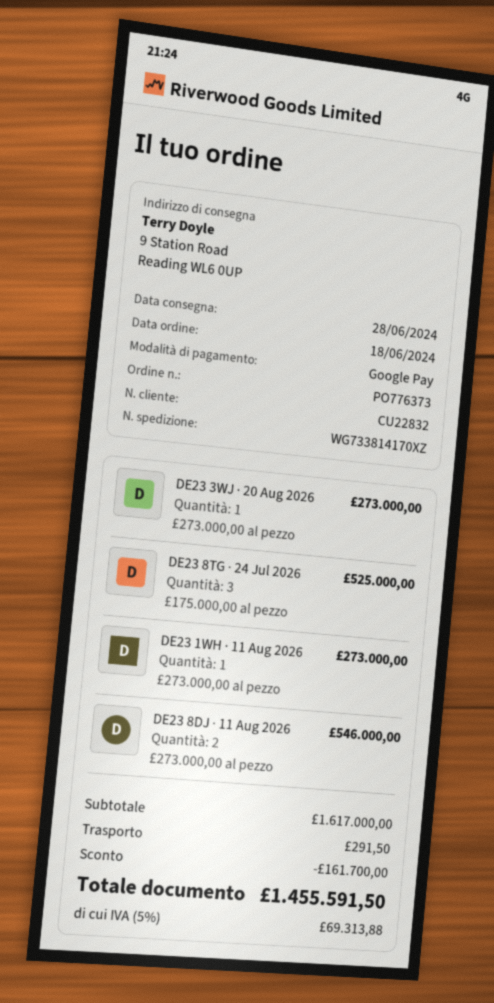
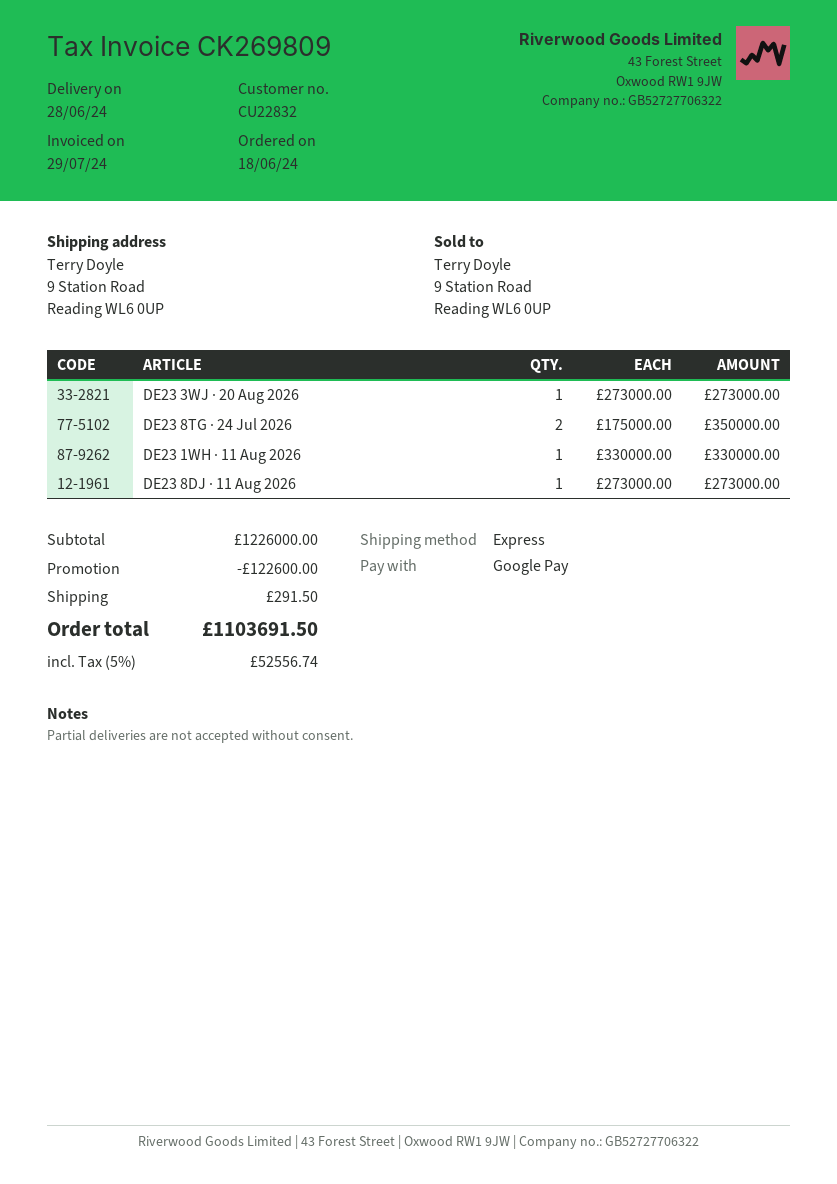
DE23 8TG · 24 Jul 2026: 3 x 175000.00 = 525000.00 -> 2 x 175000.00 = 350000.00
DE23 1WH · 11 Aug 2026: 1 x 273000.00 = 273000.00 -> 1 x 330000.00 = 330000.00
DE23 8DJ · 11 Aug 2026: 2 x 273000.00 = 546000.00 -> 1 x 273000.00 = 273000.00
subtotal: 1617000.00 -> 1226000.00
discount: 161700.00 -> 122600.00
tax: 5% = 69313.88 -> 5% = 52556.74
total: 1455591.50 -> 1103691.50

